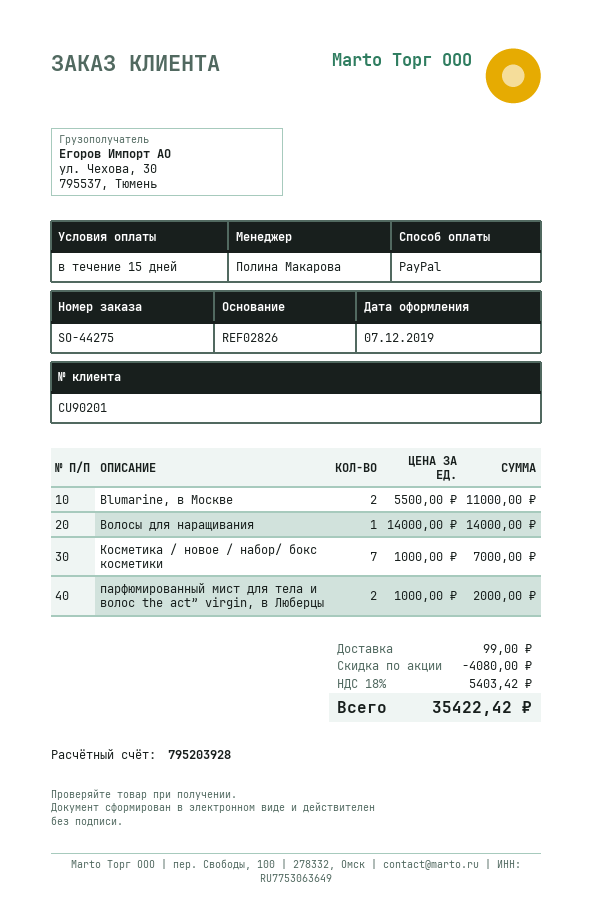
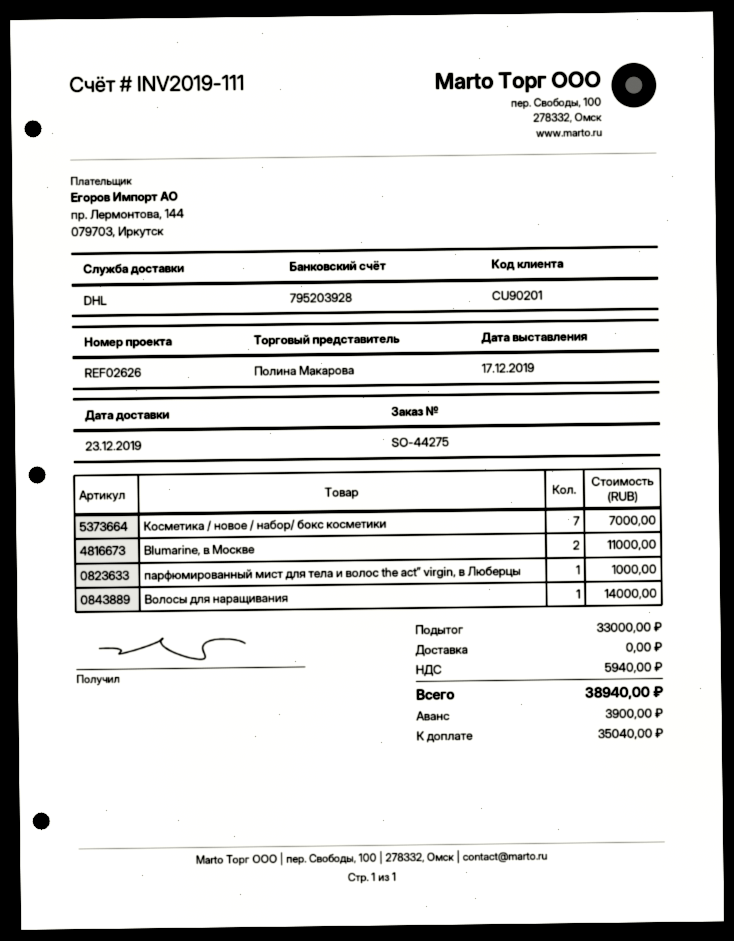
reference: REF02826 -> REF02626
парфюмированный мист для тела и волос the act” virgin, в Люберцы: 2 for 2000.00 -> 1 for 1000.00
discount: 4080.00 -> none
shipping: 99.00 -> 0.00
tax: 5403.42 -> 5940.00
total: 35422.42 -> 38940.00

